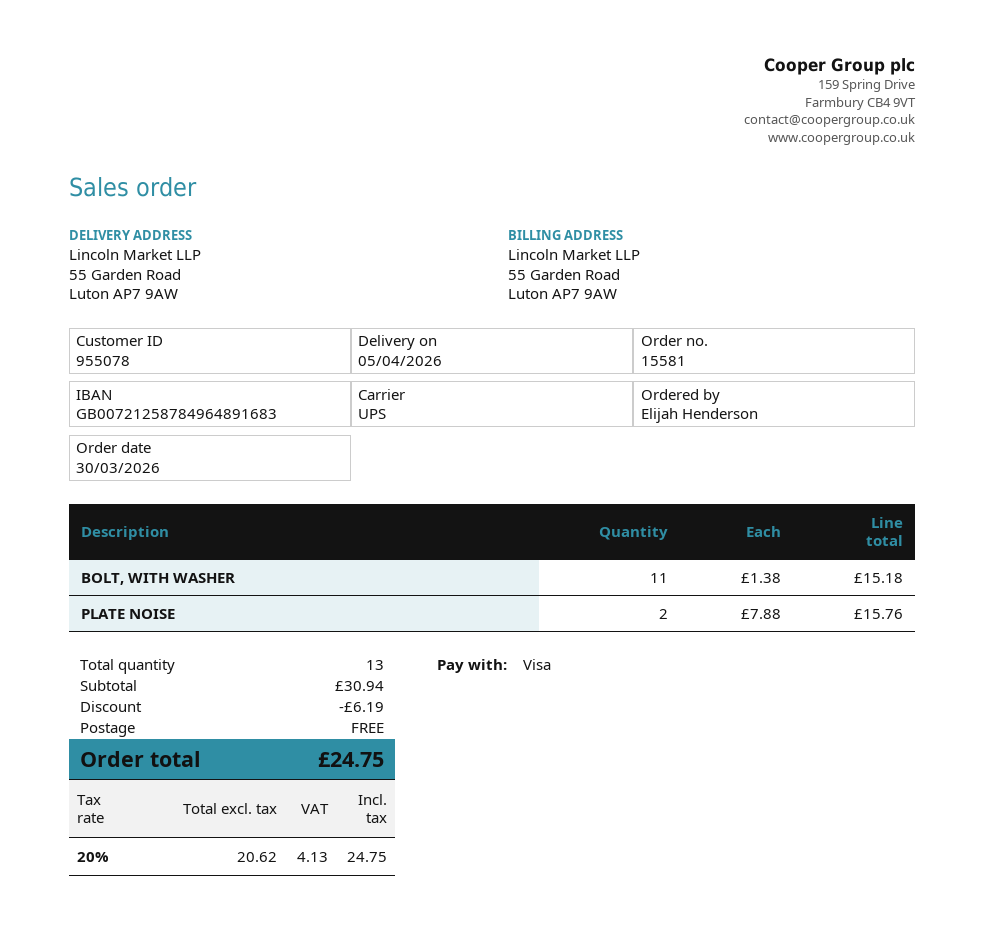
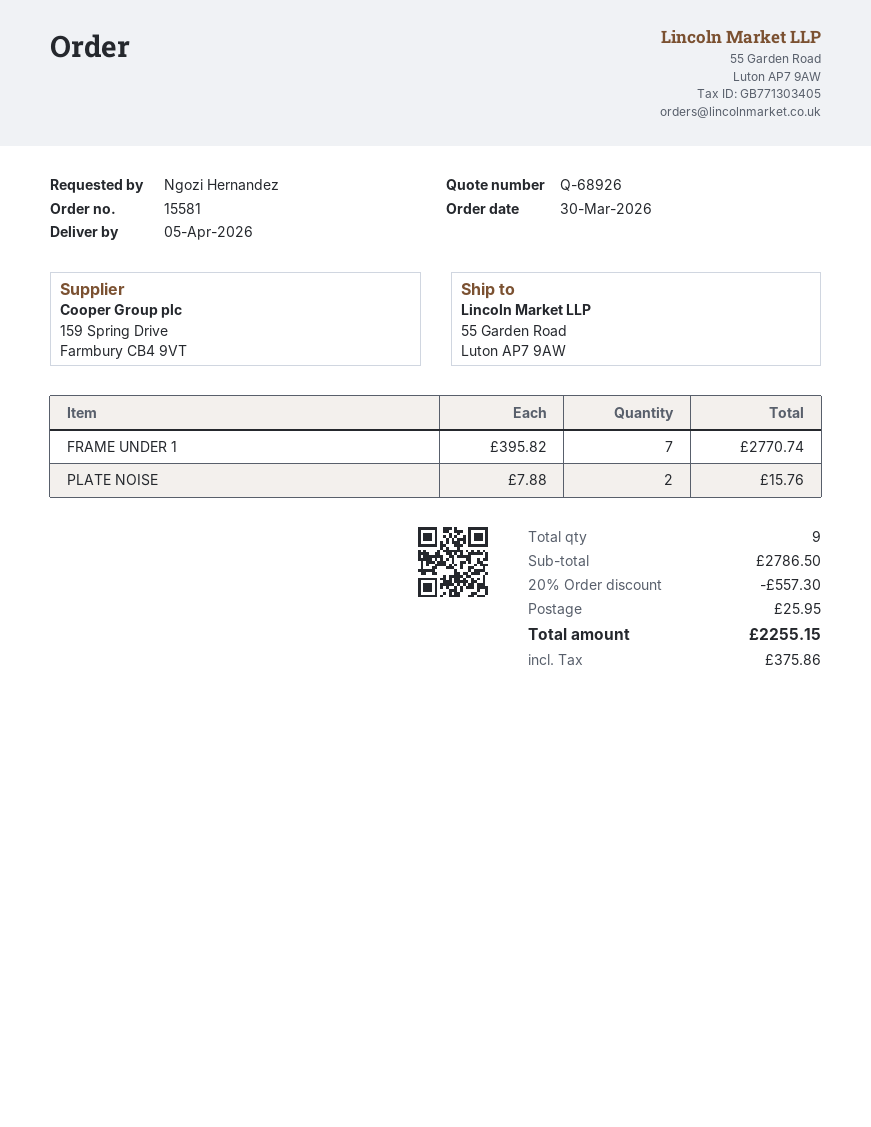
ordered by: Elijah Henderson -> Ngozi Hernandez
BOLT, WITH WASHER: 11 x 1.38 = 15.18 -> none
FRAME UNDER 1: none -> 7 x 395.82 = 2770.74
total quantity: 13 -> 9
subtotal: 30.94 -> 2786.50
discount: 6.19 -> 557.30
shipping: 0.00 -> 25.95
tax: 4.13 -> 375.86
total: 24.75 -> 2255.15

